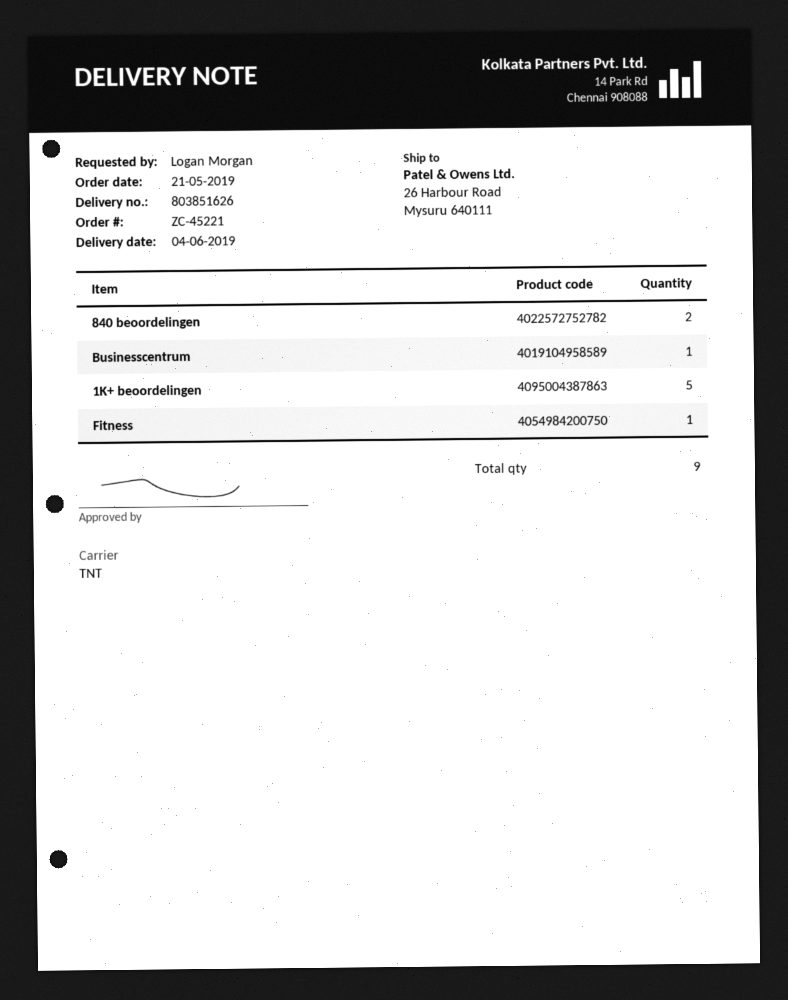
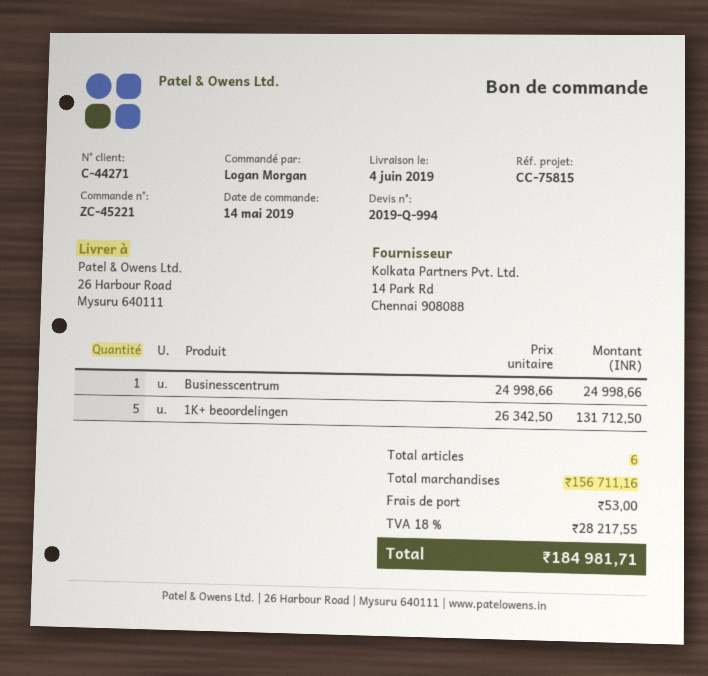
order date: 2019-05-21 -> 2019-05-14
840 beoordelingen: 2 -> none
Fitness: 1 -> none
total quantity: 9 -> 6

